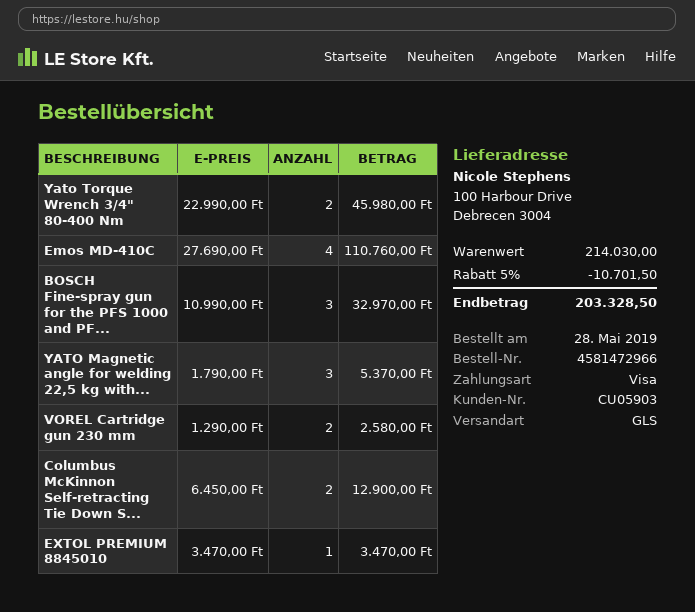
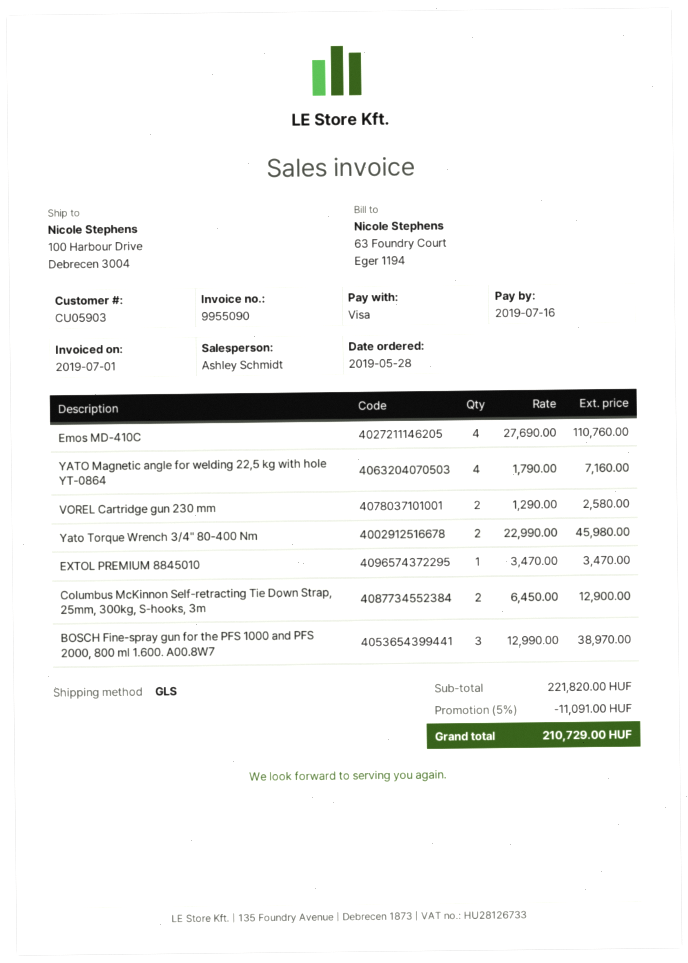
BOSCH Fine-spray gun for the PFS 1000 and PF...: 3 x 10990.00 = 32970.00 -> 3 x 12990.00 = 38970.00
YATO Magnetic angle for welding 22,5 kg with...: 3 x 1790.00 = 5370.00 -> 4 x 1790.00 = 7160.00
subtotal: 214030.00 -> 221820.00
discount: 5% = 10701.50 -> 5% = 11091.00
total: 203328.50 -> 210729.00

